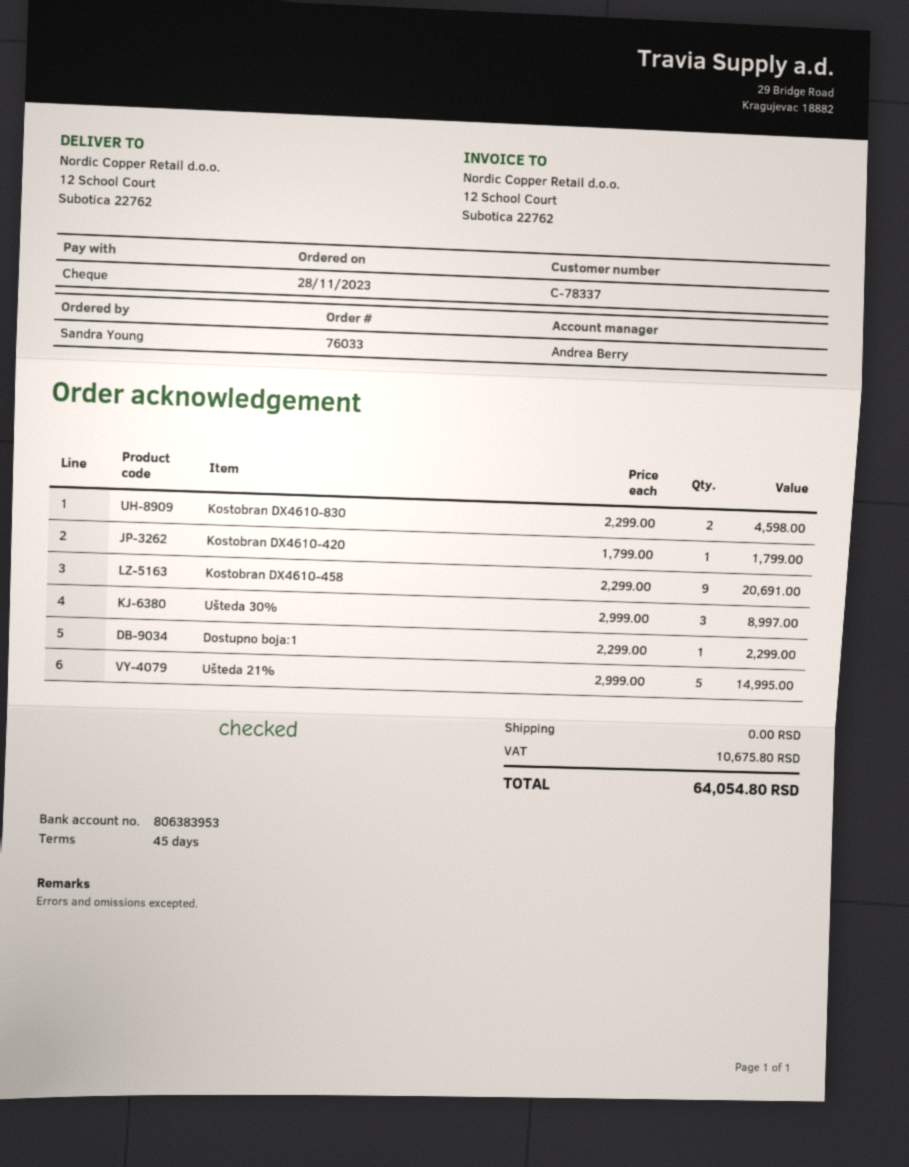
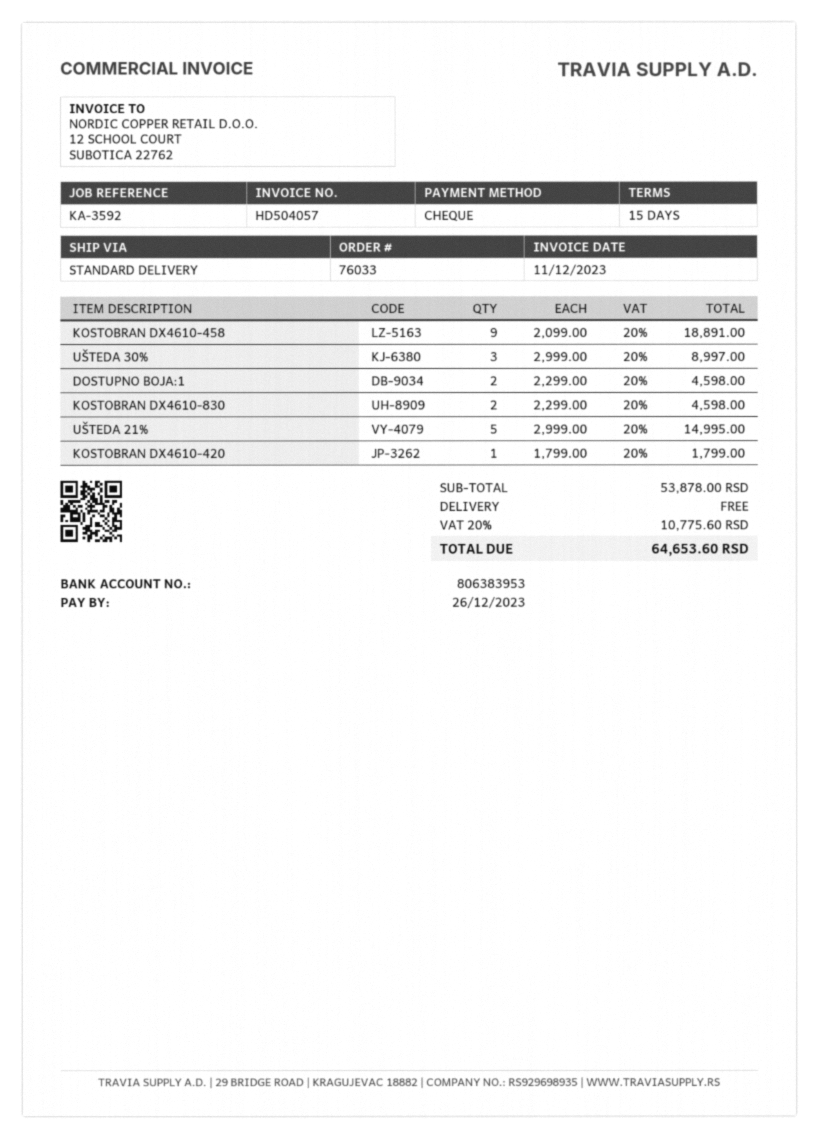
payment terms: 45 days -> 15 days
Kostobran DX4610-458: 9 x 2299.00 = 20691.00 -> 9 x 2099.00 = 18891.00
Dostupno boja:1: 1 x 2299.00 = 2299.00 -> 2 x 2299.00 = 4598.00
tax: 10675.80 -> 10775.60
total: 64054.80 -> 64653.60

